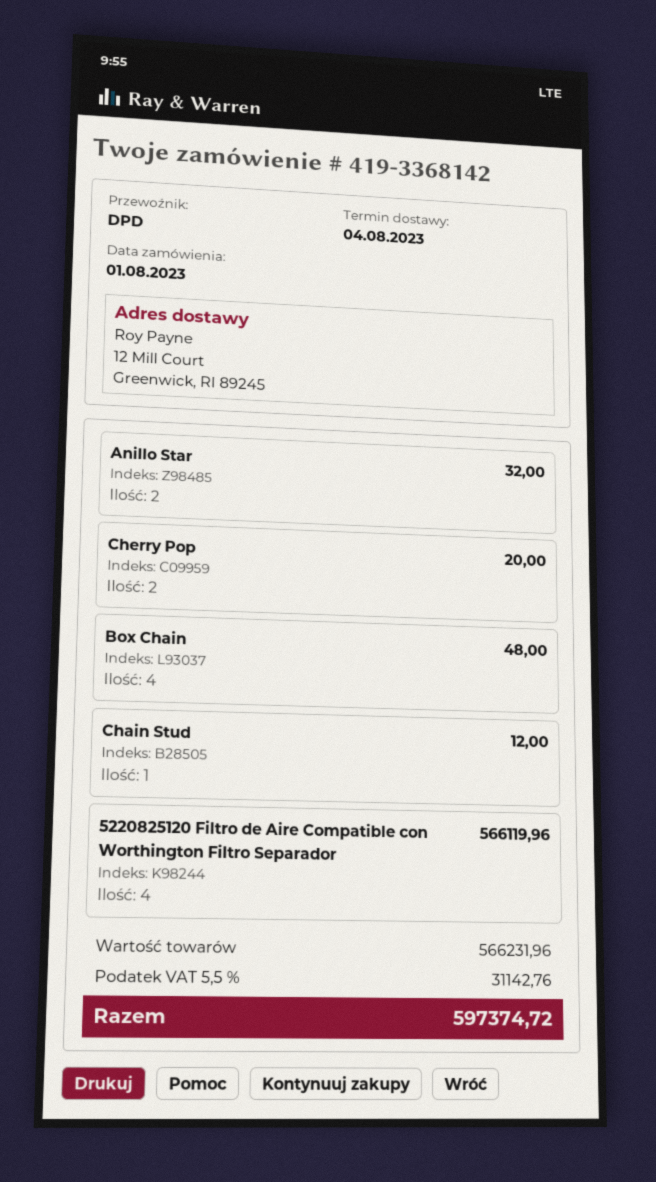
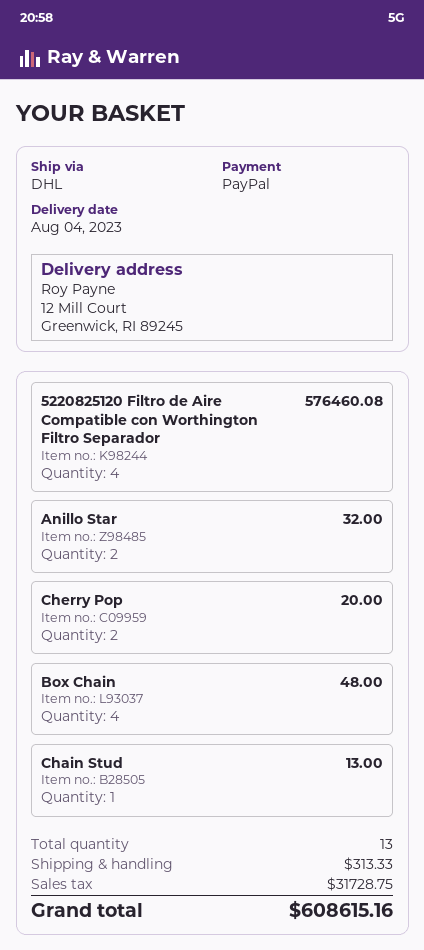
shipping method: DPD -> DHL
Chain Stud: 1 for 12.00 -> 1 for 13.00
5220825120 Filtro de Aire Compatible con Worthington Filtro Separador: 4 for 566119.96 -> 4 for 576460.08
shipping: none -> 313.33
tax: 31142.76 -> 31728.75
total: 597374.72 -> 608615.16

